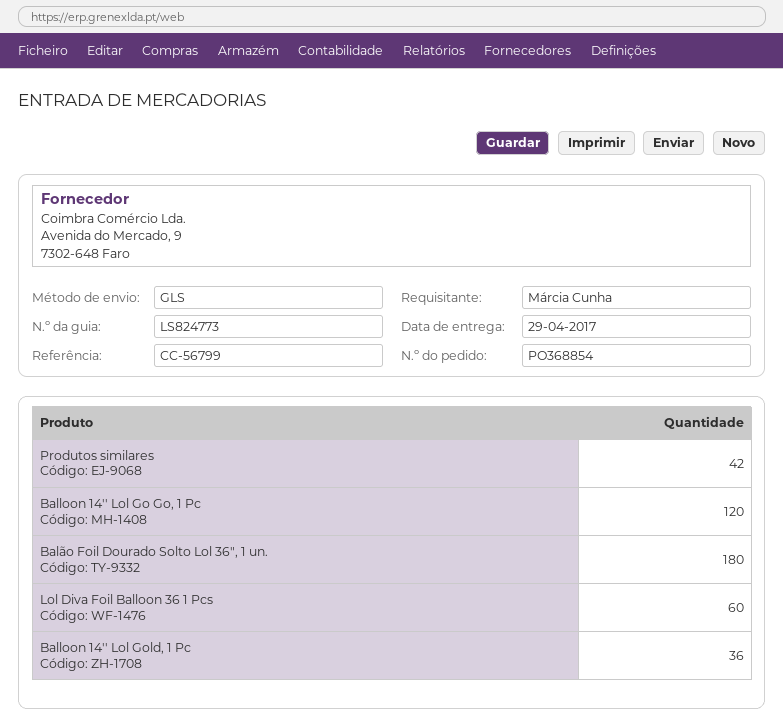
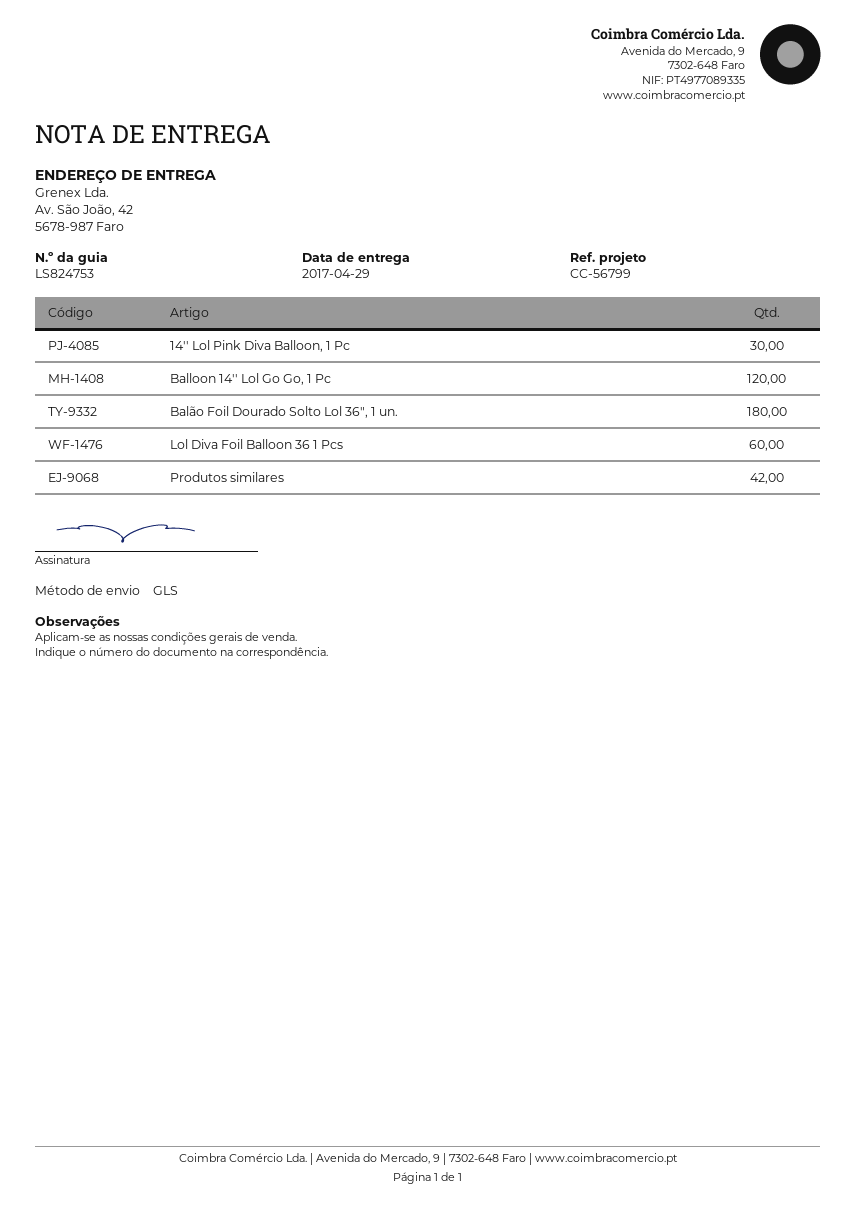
delivery note number: LS824773 -> LS824753
Balloon 14'' Lol Gold, 1 Pc: 36 -> none
14'' Lol Pink Diva Balloon, 1 Pc: none -> 30

